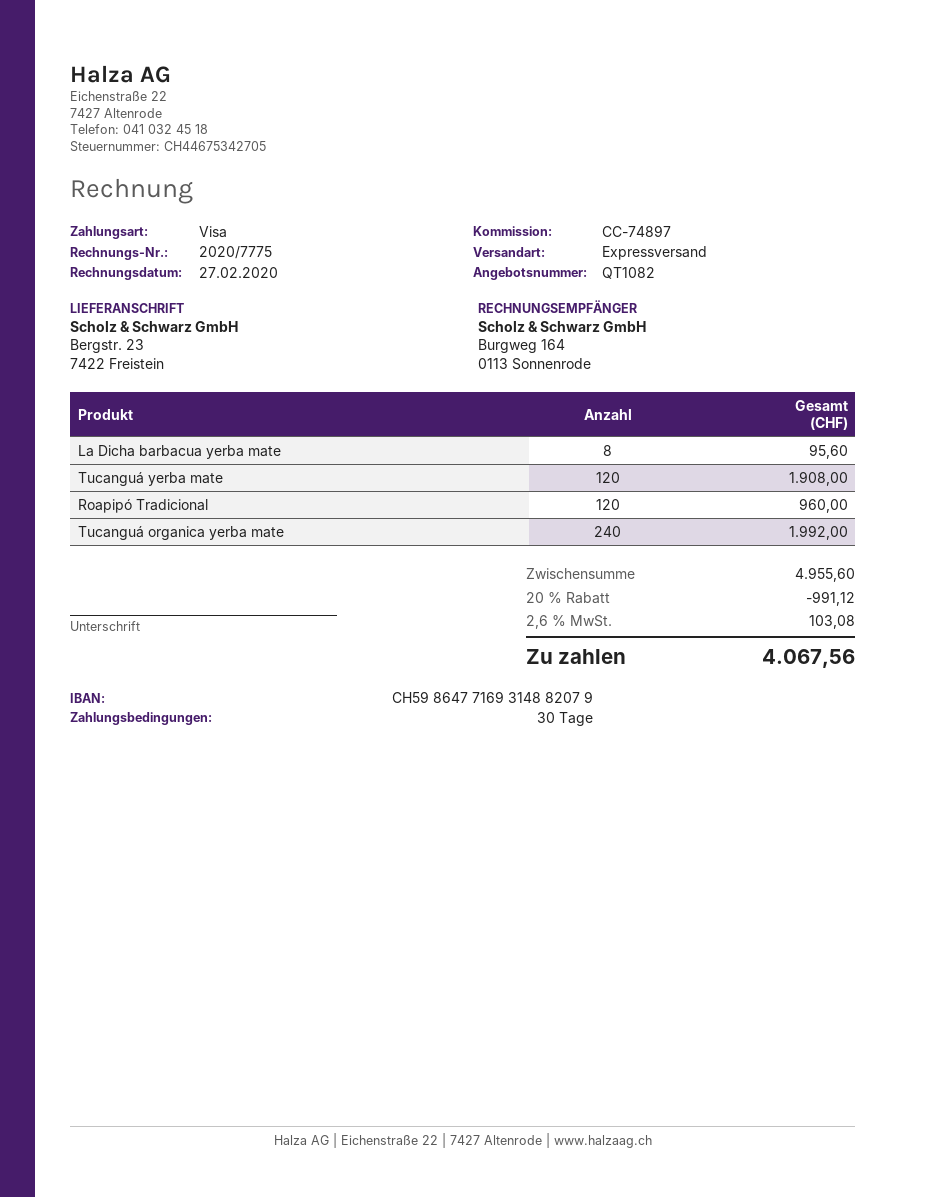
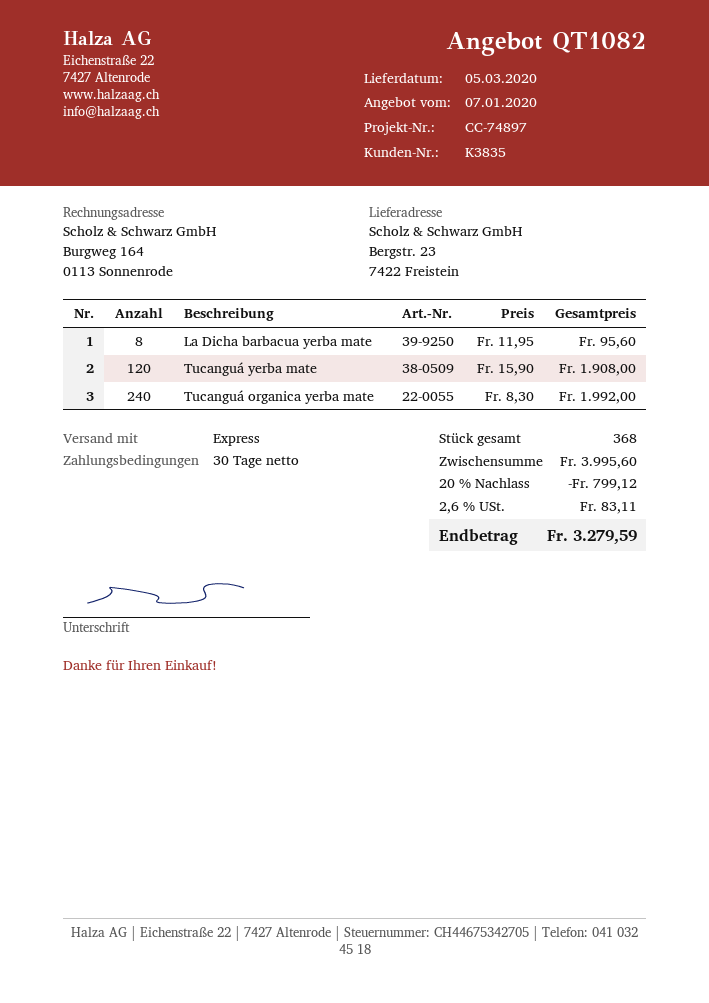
Roapipó Tradicional: 120 for 960.00 -> none
subtotal: 4955.60 -> 3995.60
discount: 20% = 991.12 -> 20% = 799.12
tax: 2.6% = 103.08 -> 2.6% = 83.11
total: 4067.56 -> 3279.59

